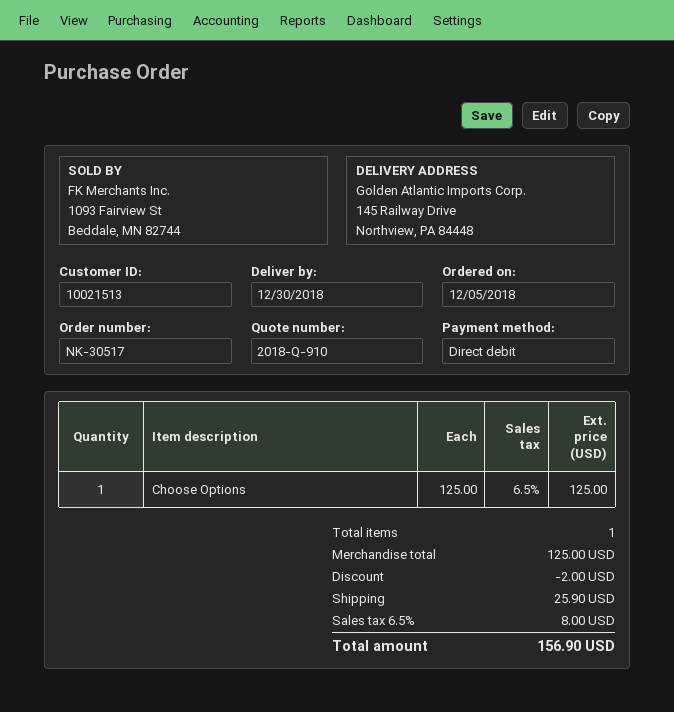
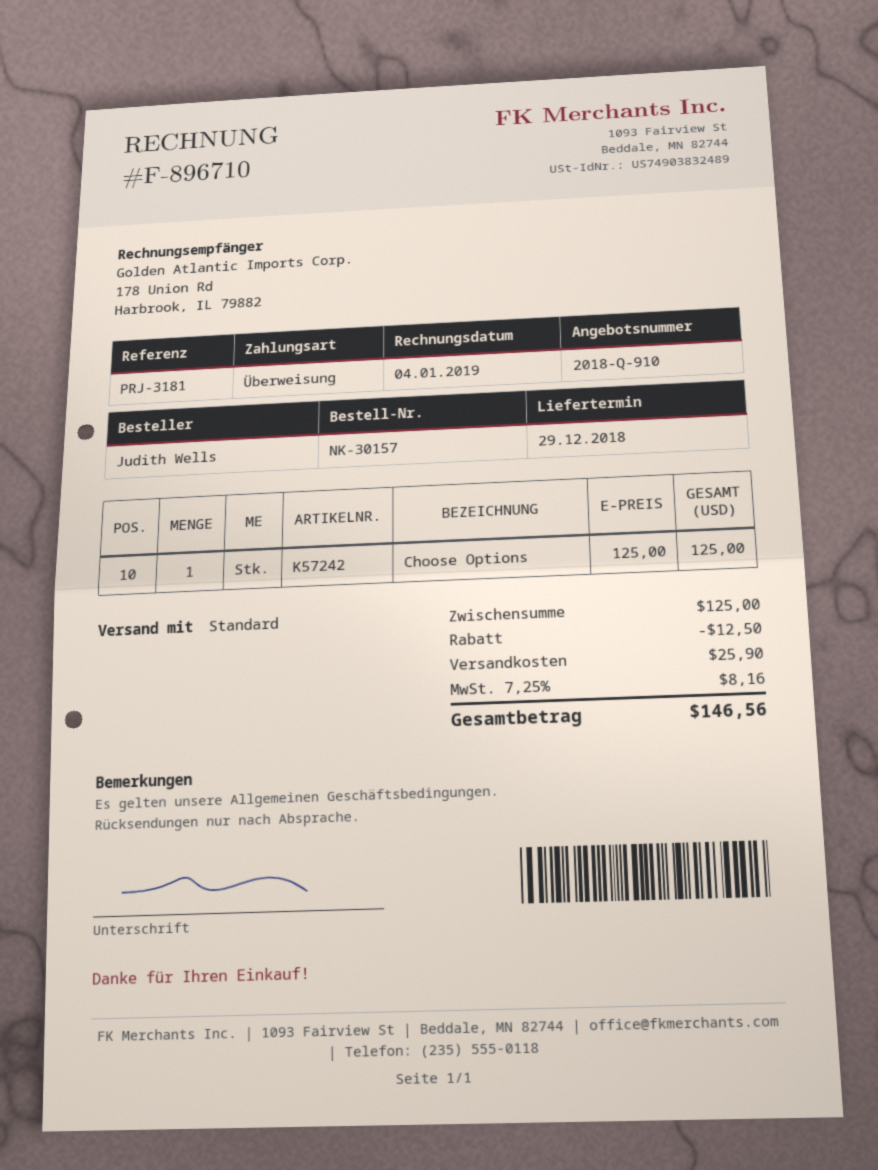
order number: NK-30517 -> NK-30157
delivery date: 2018-12-30 -> 2018-12-29
payment method: direct debit -> bank transfer
discount: 2.00 -> 12.50
tax: 6.5% = 8.00 -> 7.25% = 8.16
total: 156.90 -> 146.56

